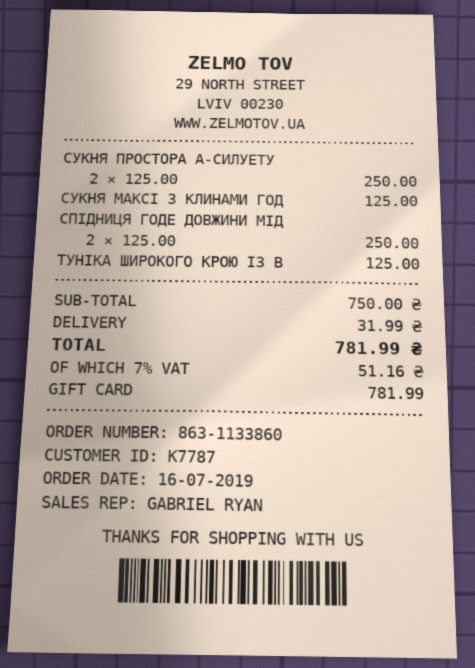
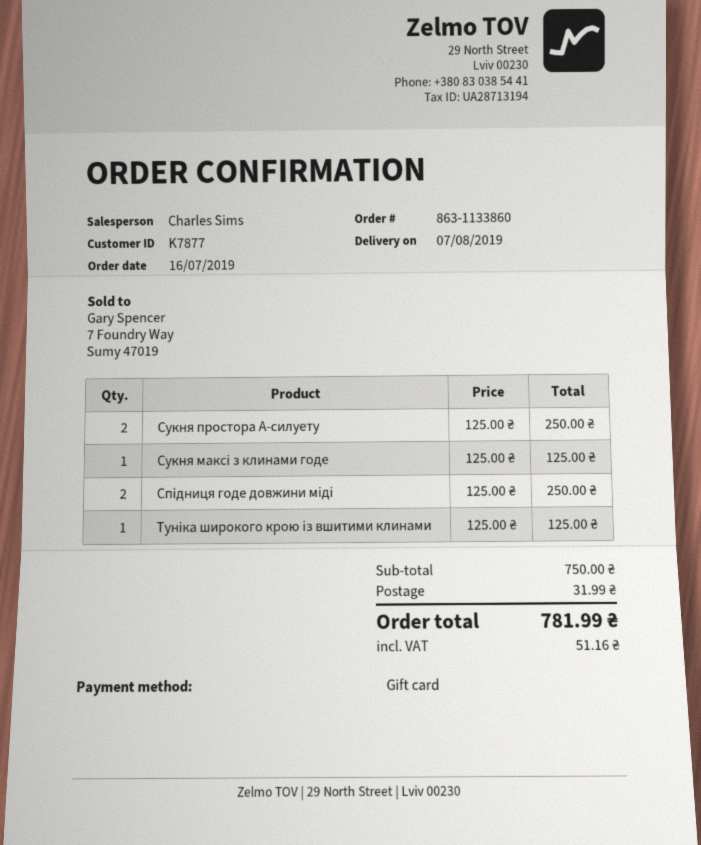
customer number: K7787 -> K7877
sales rep: GABRIEL RYAN -> Charles Sims

